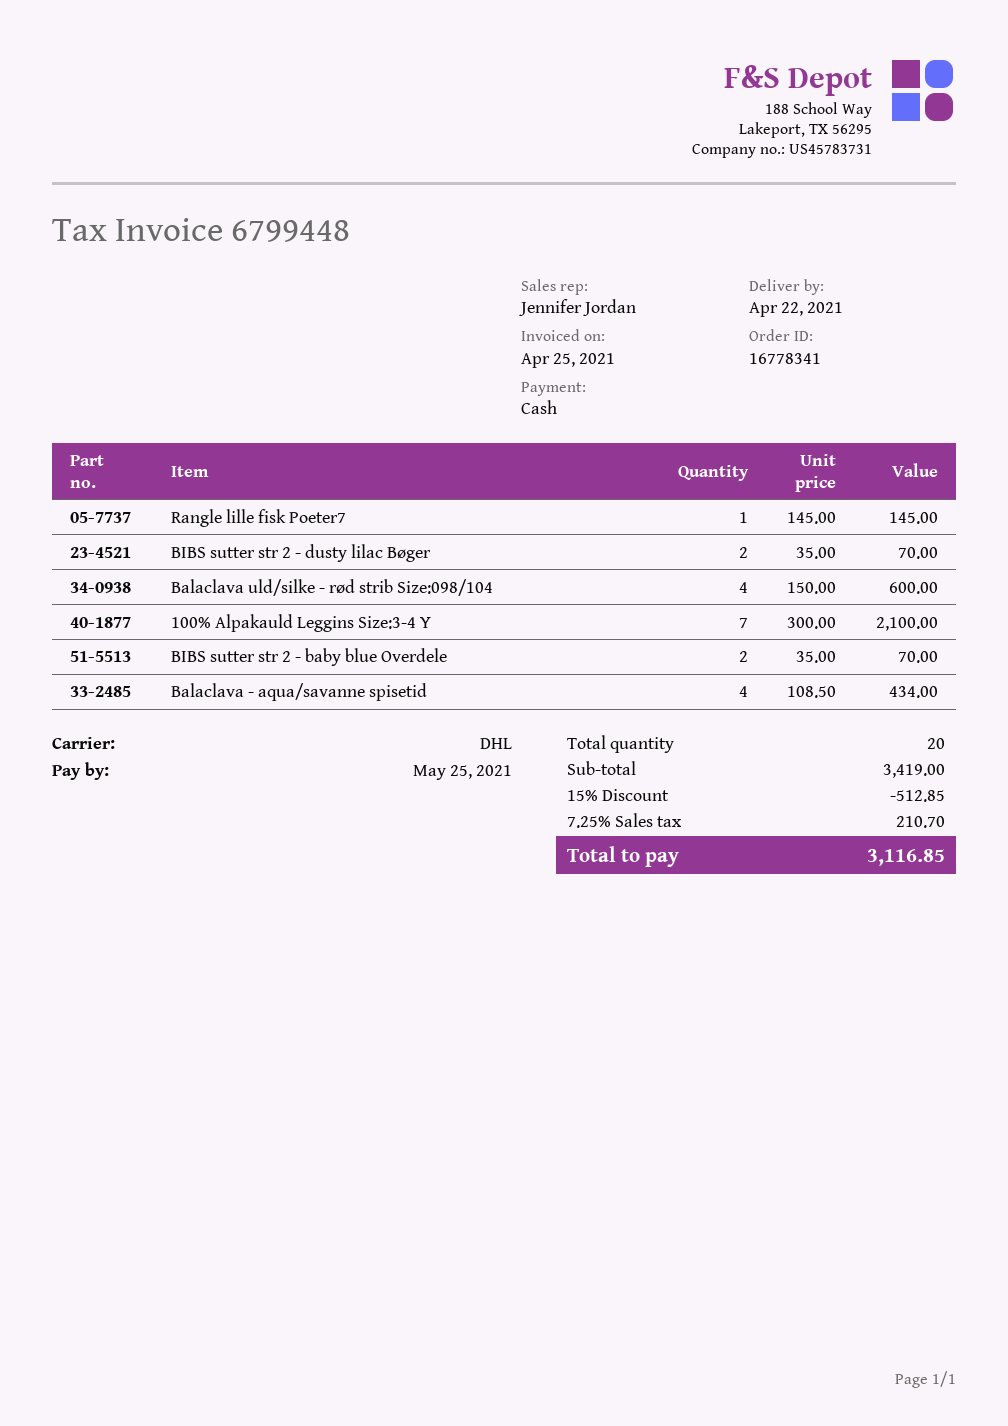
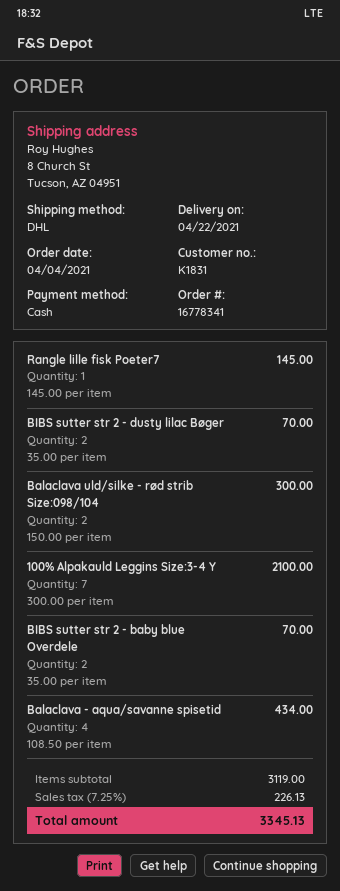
Balaclava uld/silke - rød strib Size:098/104: 4 x 150.00 = 600.00 -> 2 x 150.00 = 300.00
subtotal: 3419.00 -> 3119.00
discount: 15% = 512.85 -> none
tax: 7.25% = 210.70 -> 7.25% = 226.13
total: 3116.85 -> 3345.13

